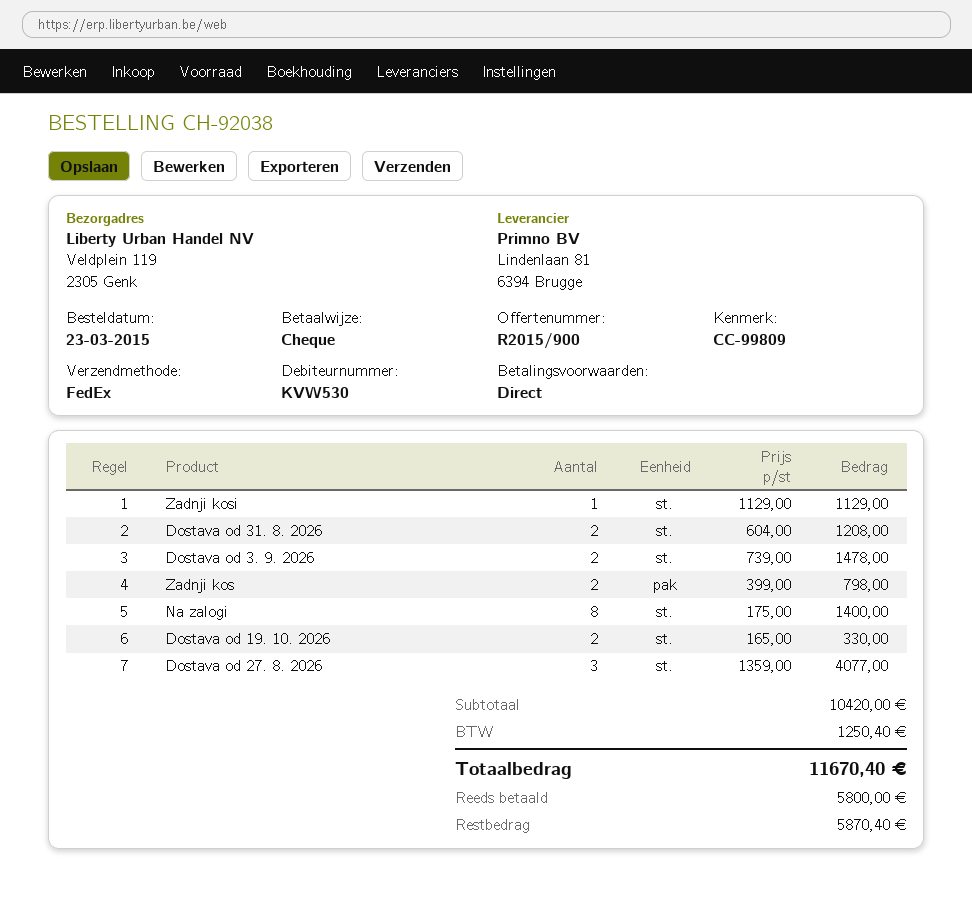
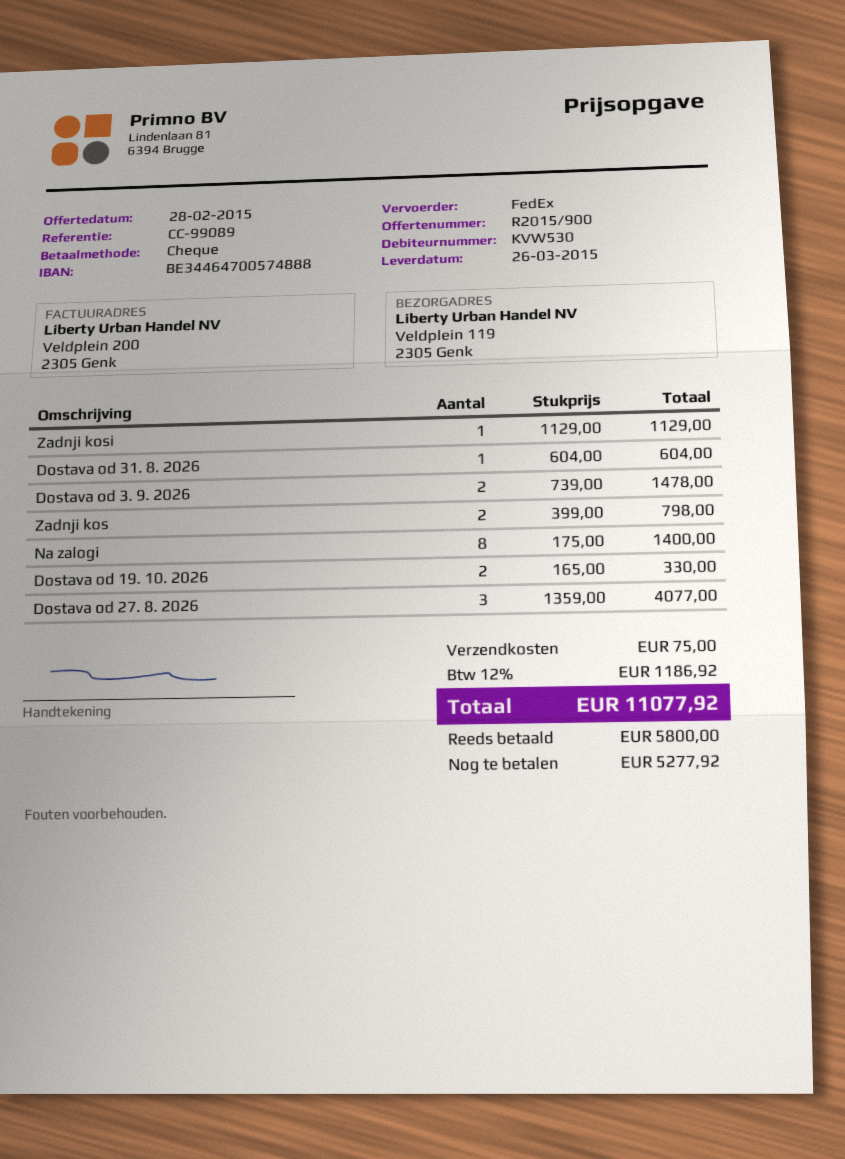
reference: CC-99809 -> CC-99089
Dostava od 31. 8. 2026: 2 x 604.00 = 1208.00 -> 1 x 604.00 = 604.00
shipping: none -> 75.00
tax: 1250.40 -> 1186.92
total: 11670.40 -> 11077.92
balance: 5870.40 -> 5277.92

